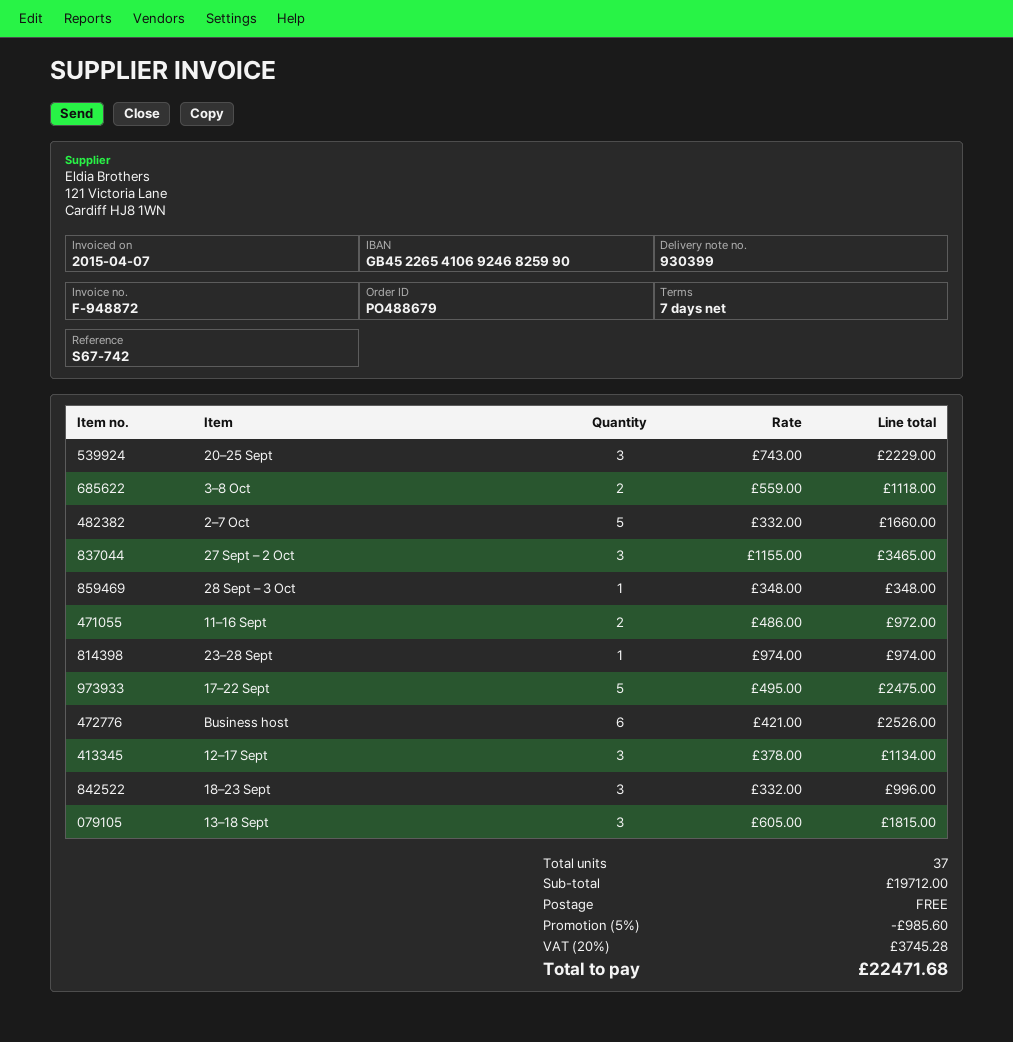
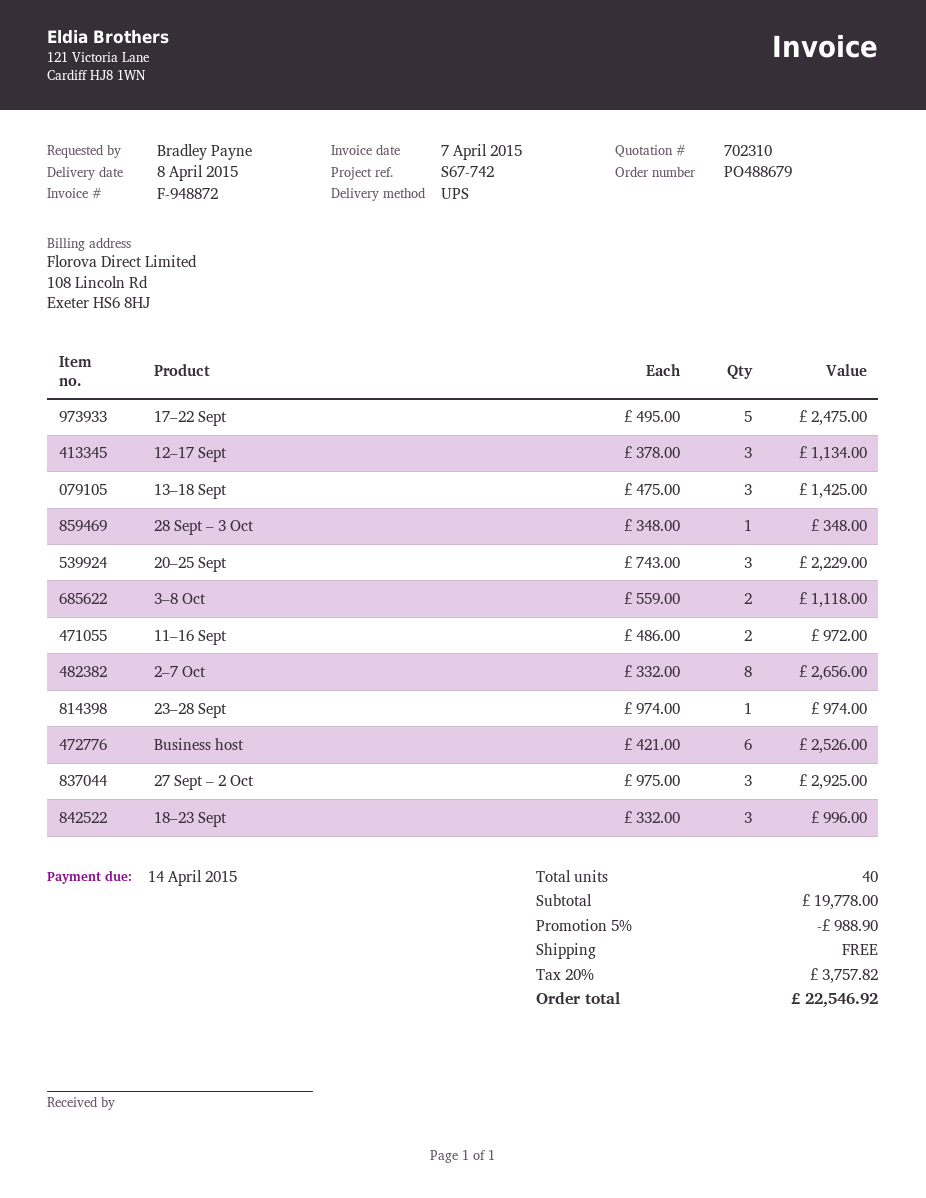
2–7 Oct: 5 x 332.00 = 1660.00 -> 8 x 332.00 = 2656.00
27 Sept – 2 Oct: 3 x 1155.00 = 3465.00 -> 3 x 975.00 = 2925.00
13–18 Sept: 3 x 605.00 = 1815.00 -> 3 x 475.00 = 1425.00
total quantity: 37 -> 40
subtotal: 19712.00 -> 19778.00
discount: 5% = 985.60 -> 5% = 988.90
tax: 20% = 3745.28 -> 20% = 3757.82
total: 22471.68 -> 22546.92

